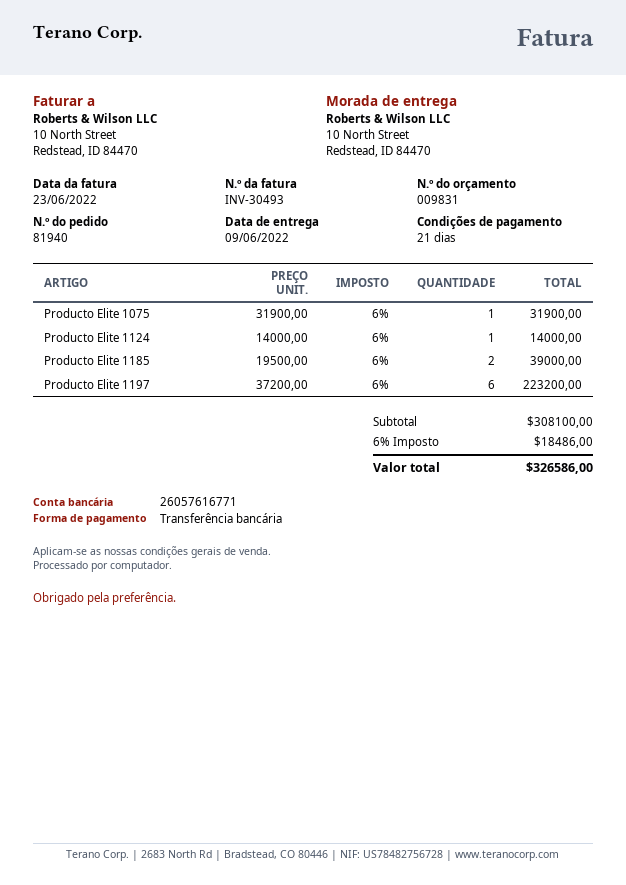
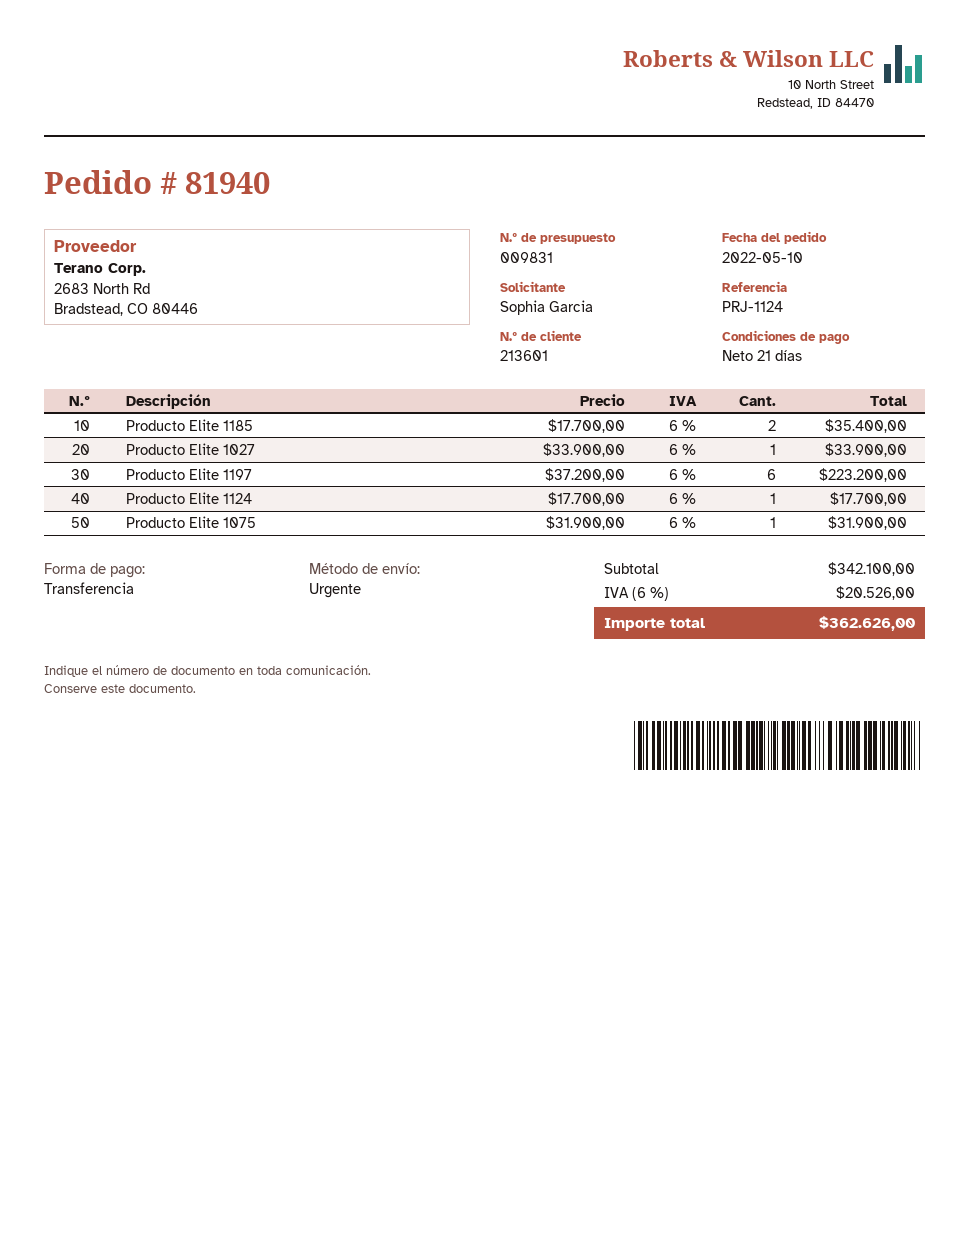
Producto Elite 1124: 1 x 14000.00 = 14000.00 -> 1 x 17700.00 = 17700.00
Producto Elite 1185: 2 x 19500.00 = 39000.00 -> 2 x 17700.00 = 35400.00
Producto Elite 1027: none -> 1 x 33900.00 = 33900.00
subtotal: 308100.00 -> 342100.00
tax: 6% = 18486.00 -> 6% = 20526.00
total: 326586.00 -> 362626.00

